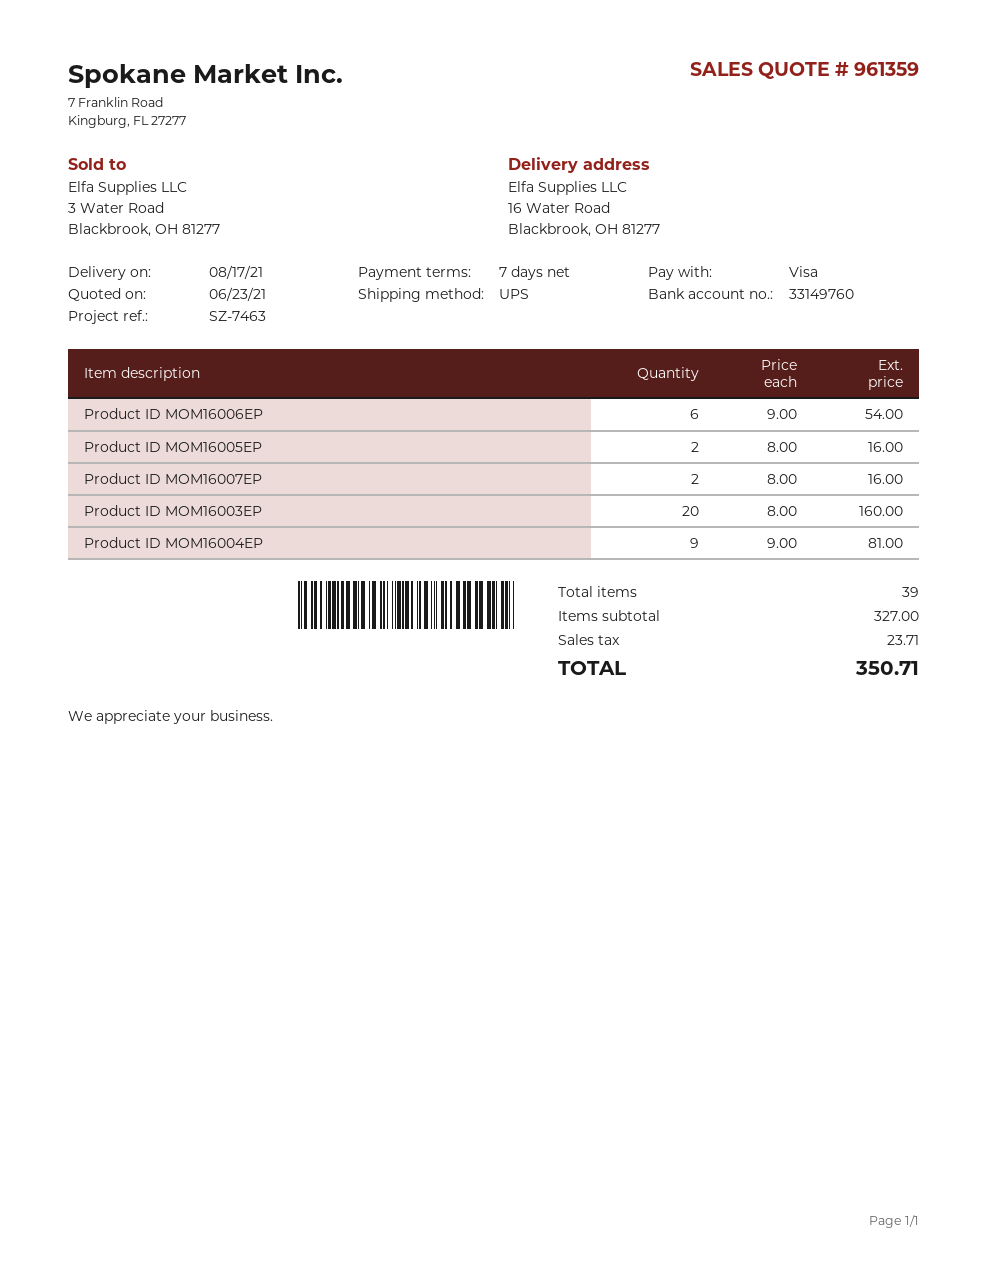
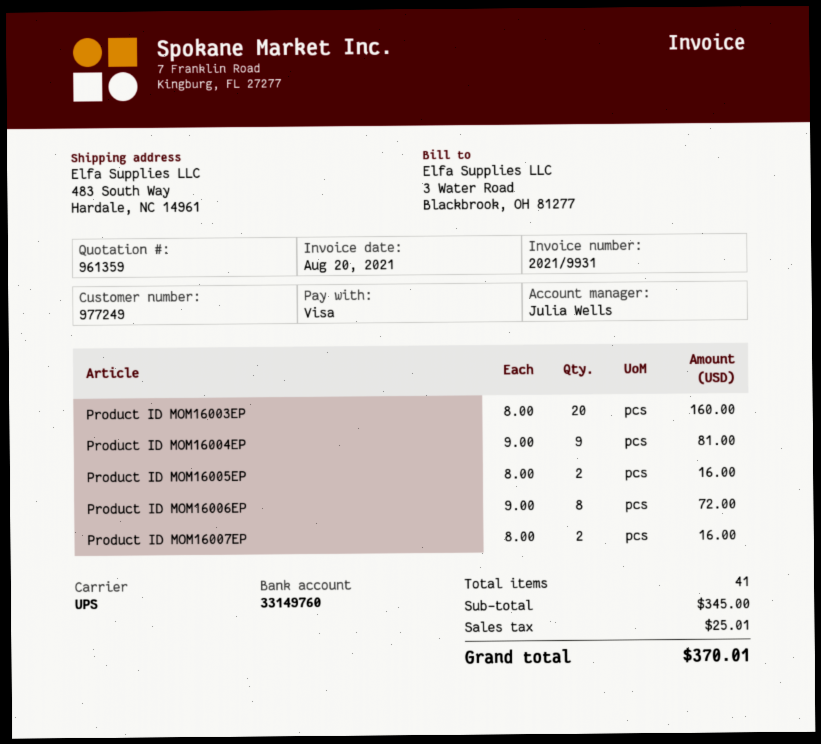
ship to: 16 Water Road, Blackbrook, OH 81277 -> 483 South Way, Hardale, NC 14961
Product ID MOM16006EP: 6 x 9.00 = 54.00 -> 8 x 9.00 = 72.00
total quantity: 39 -> 41
subtotal: 327.00 -> 345.00
tax: 23.71 -> 25.01
total: 350.71 -> 370.01

